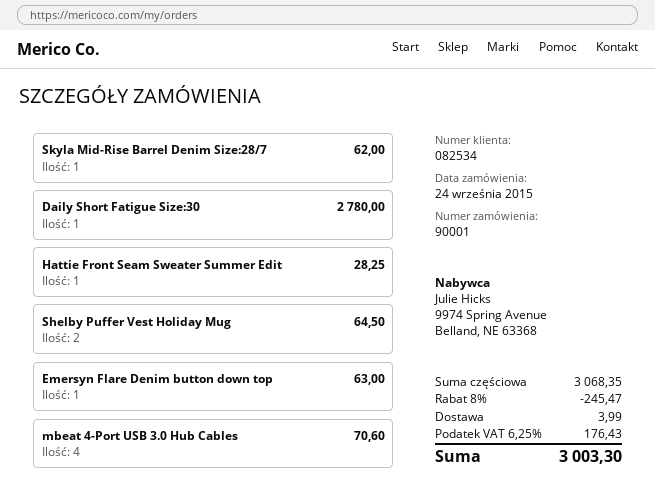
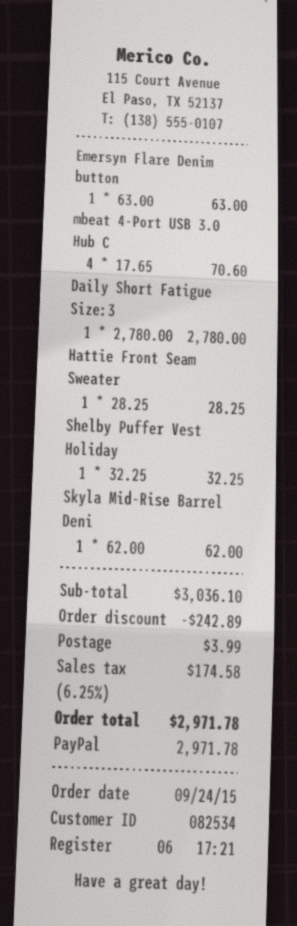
Shelby Puffer Vest Holiday Mug: 2 for 64.50 -> 1 for 32.25
subtotal: 3068.35 -> 3036.10
discount: 245.47 -> 242.89
tax: 6.25% = 176.43 -> 6.25% = 174.58
total: 3003.30 -> 2971.78

